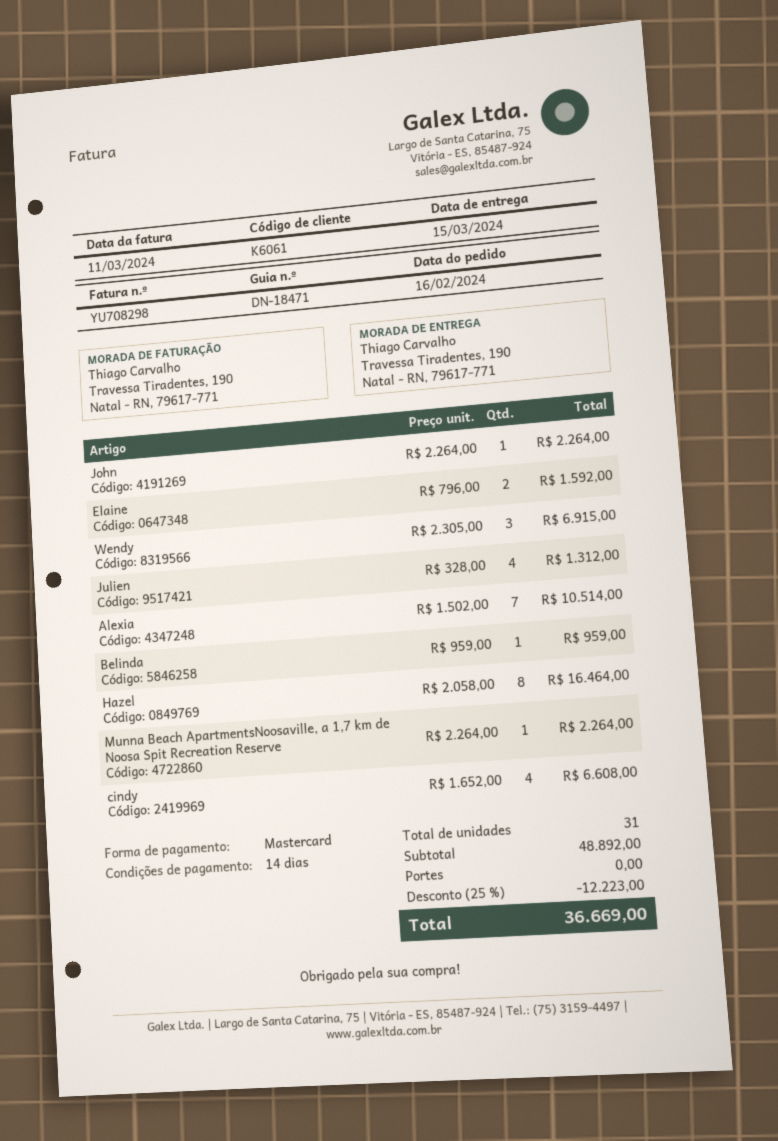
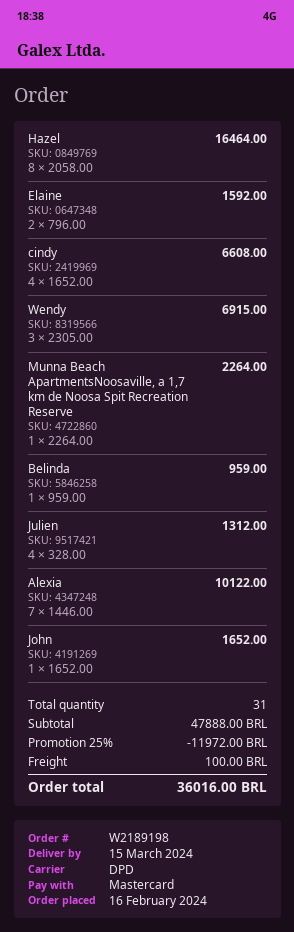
John: 1 x 2264.00 = 2264.00 -> 1 x 1652.00 = 1652.00
Alexia: 7 x 1502.00 = 10514.00 -> 7 x 1446.00 = 10122.00
subtotal: 48892.00 -> 47888.00
discount: 25% = 12223.00 -> 25% = 11972.00
shipping: 0.00 -> 100.00
total: 36669.00 -> 36016.00

